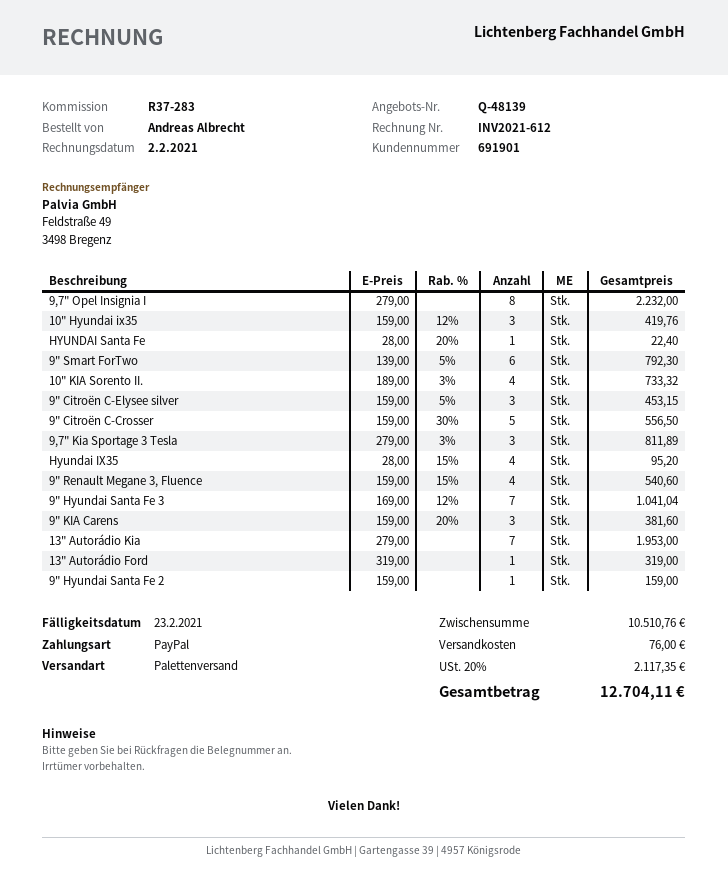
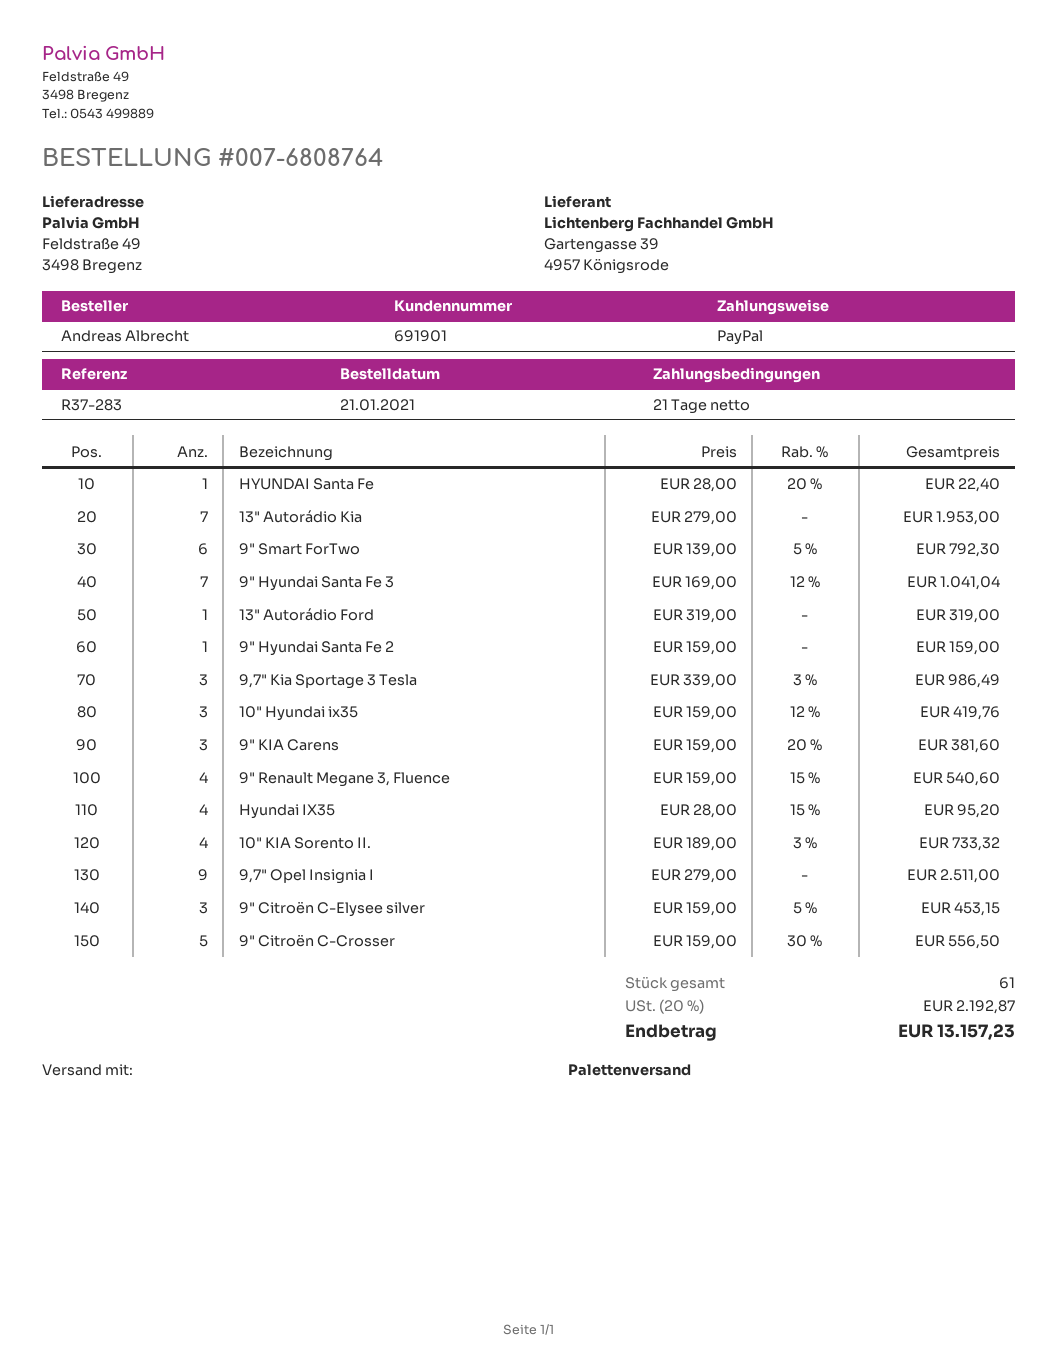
9,7" Opel Insignia I: 8 x 279.00 = 2232.00 -> 9 x 279.00 = 2511.00
9,7" Kia Sportage 3 Tesla: 3 x 279.00 - 3% = 811.89 -> 3 x 339.00 - 3% = 986.49
shipping: 76.00 -> none
tax: 20% = 2117.35 -> 20% = 2192.87
total: 12704.11 -> 13157.23

